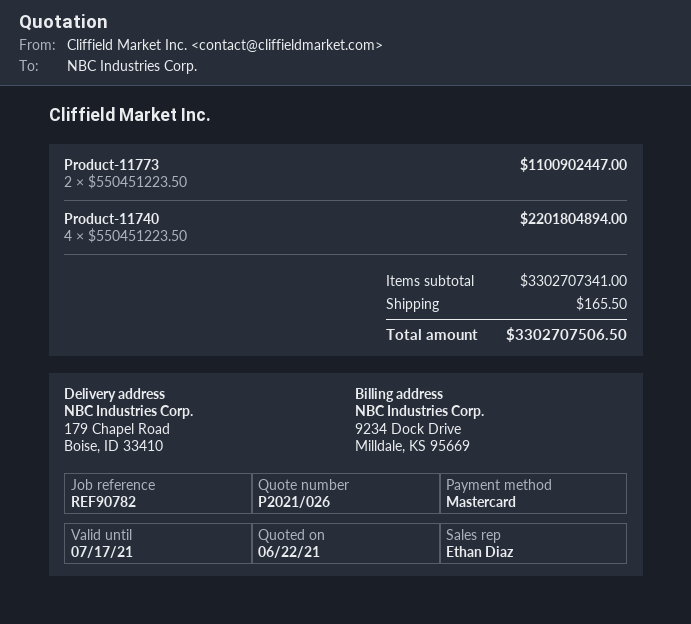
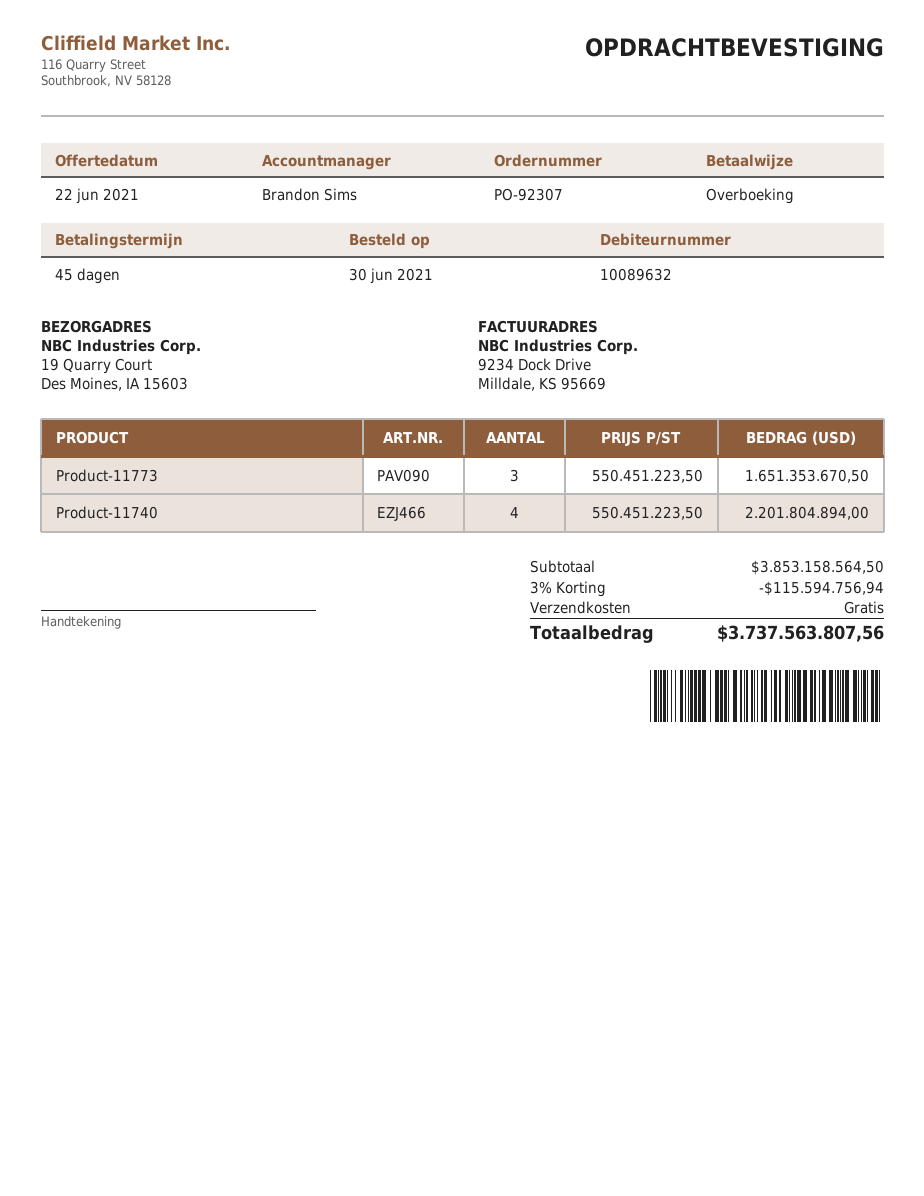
sales rep: Ethan Diaz -> Brandon Sims
payment method: Mastercard -> bank transfer
ship to: 179 Chapel Road, Boise, ID 33410 -> 19 Quarry Court, Des Moines, IA 15603
Product-11773: 2 x 550451223.50 = 1100902447.00 -> 3 x 550451223.50 = 1651353670.50
subtotal: 3302707341.00 -> 3853158564.50
discount: none -> 3% = 115594756.94
shipping: 165.50 -> 0.00
total: 3302707506.50 -> 3737563807.56

